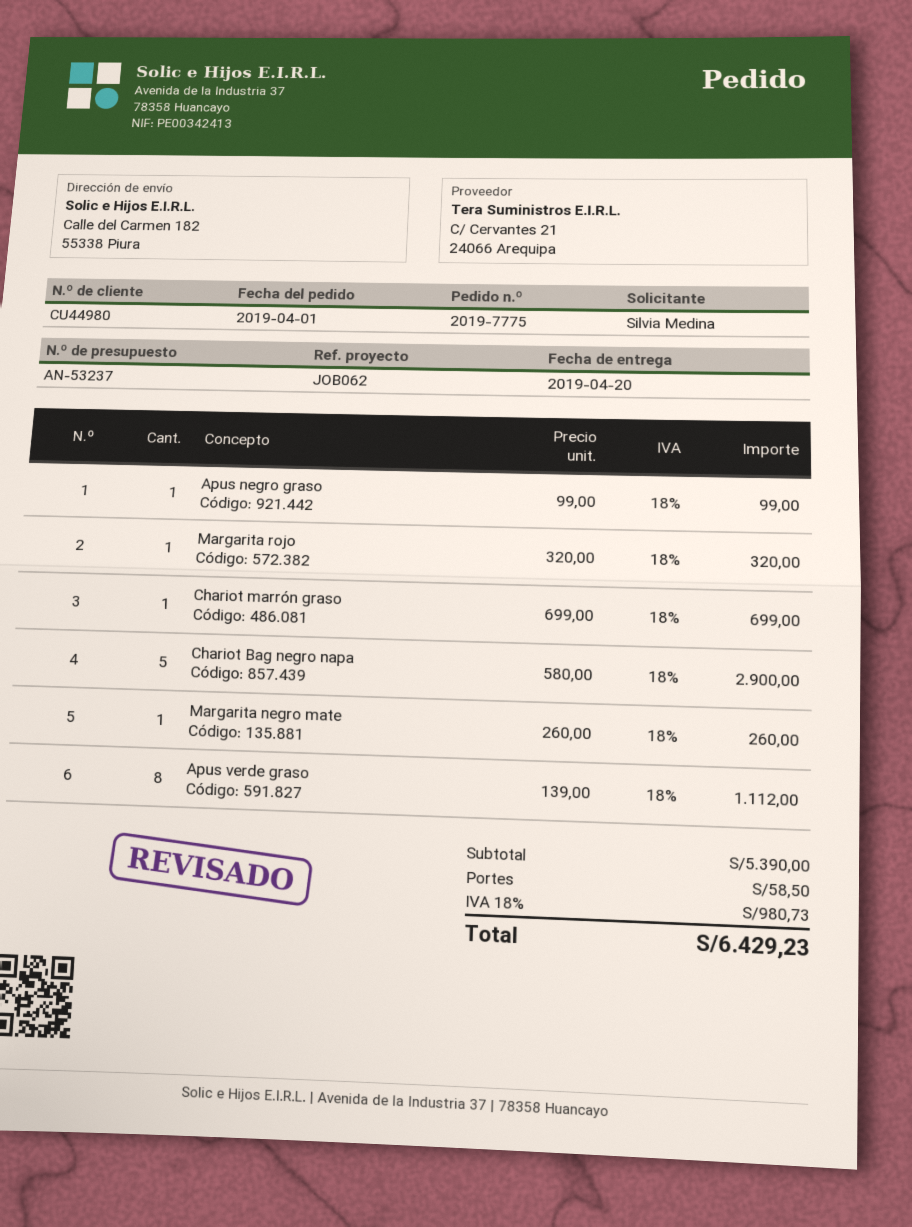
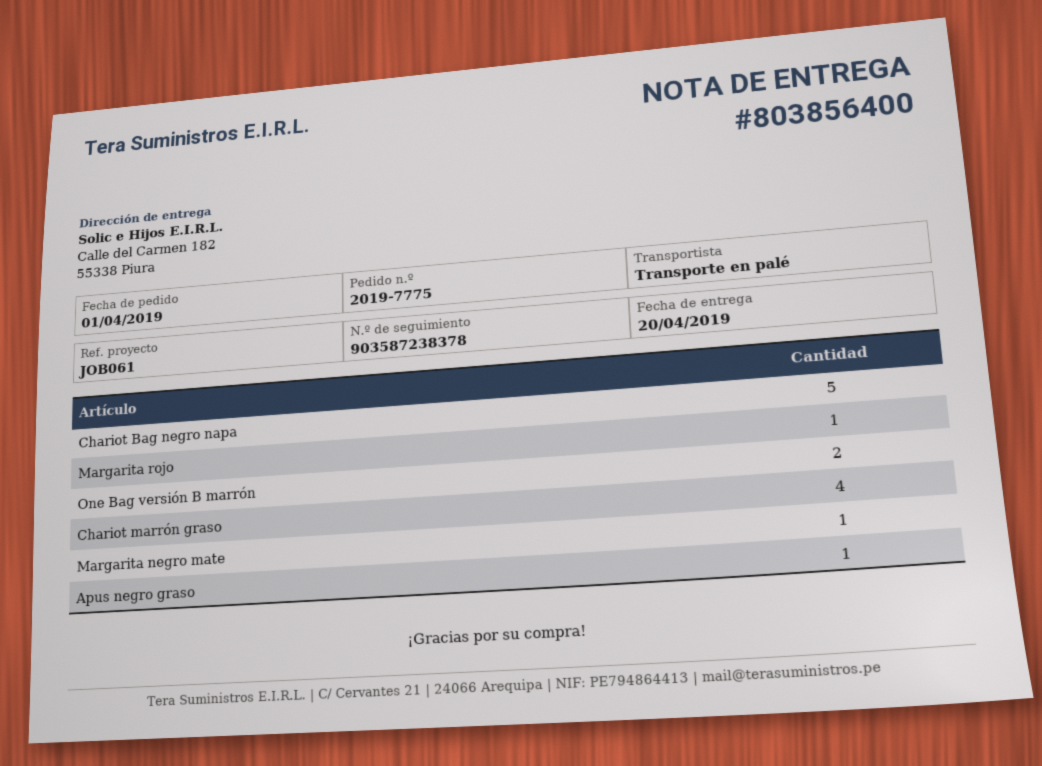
reference: JOB062 -> JOB061
Chariot marrón graso: 1 -> 4
Apus verde graso: 8 -> none
One Bag versión B marrón: none -> 2

